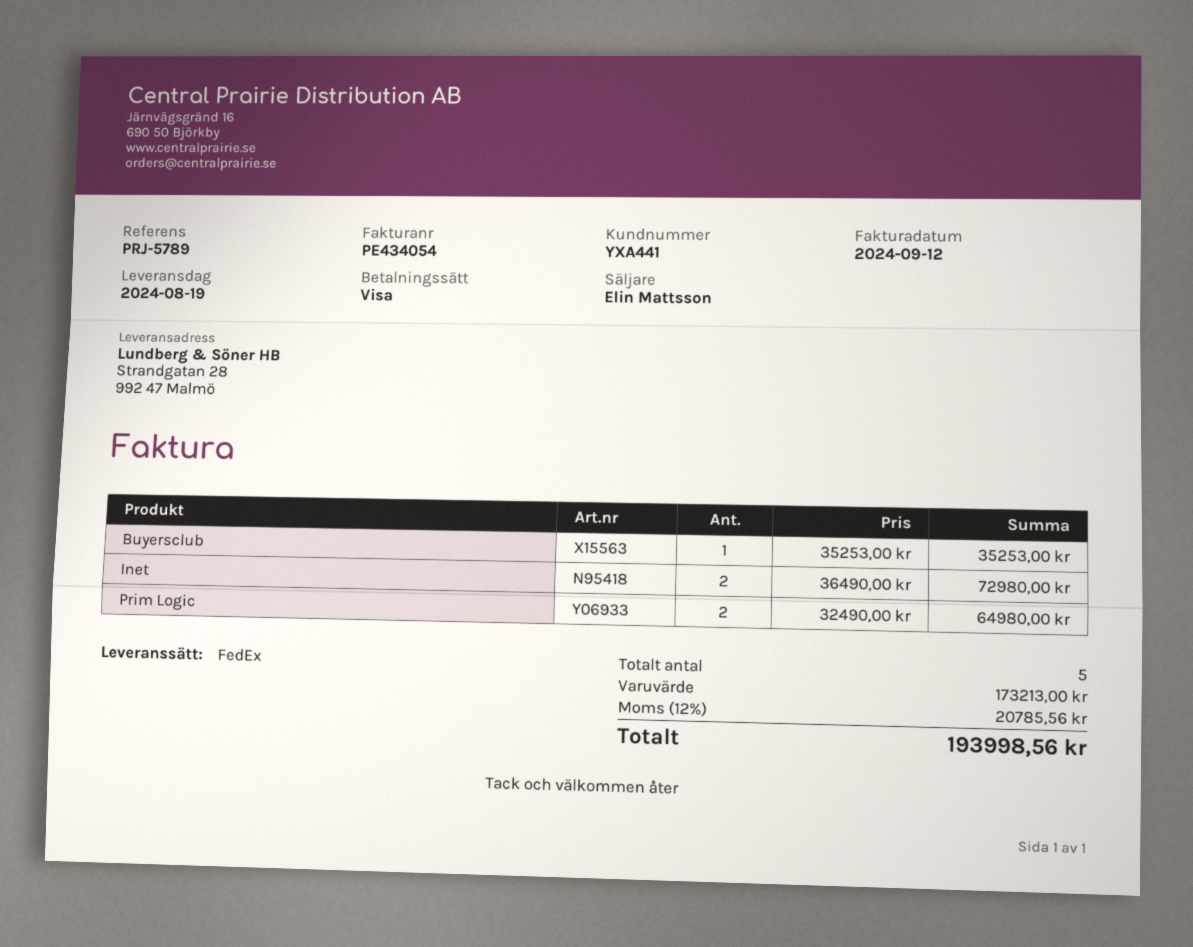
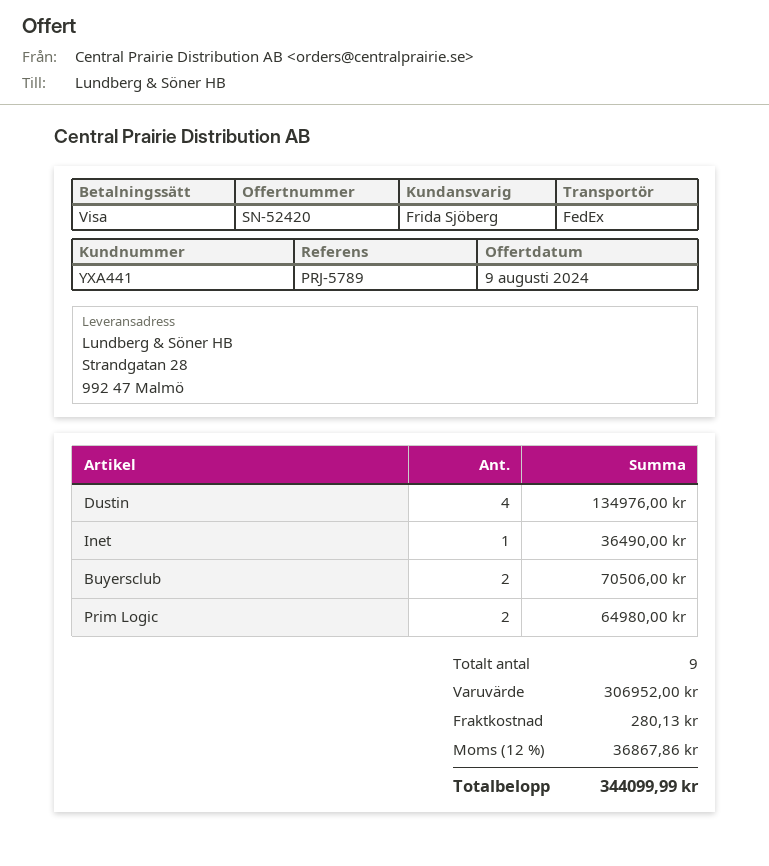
sales rep: Elin Mattsson -> Frida Sjöberg
Buyersclub: 1 for 35253.00 -> 2 for 70506.00
Inet: 2 for 72980.00 -> 1 for 36490.00
Dustin: none -> 4 for 134976.00
total quantity: 5 -> 9
subtotal: 173213.00 -> 306952.00
shipping: none -> 280.13
tax: 12% = 20785.56 -> 12% = 36867.86
total: 193998.56 -> 344099.99

